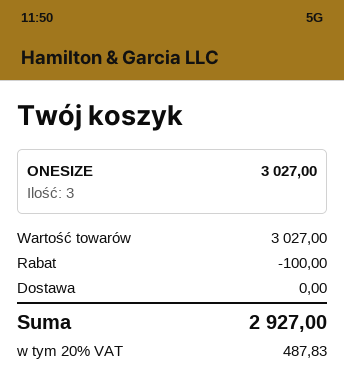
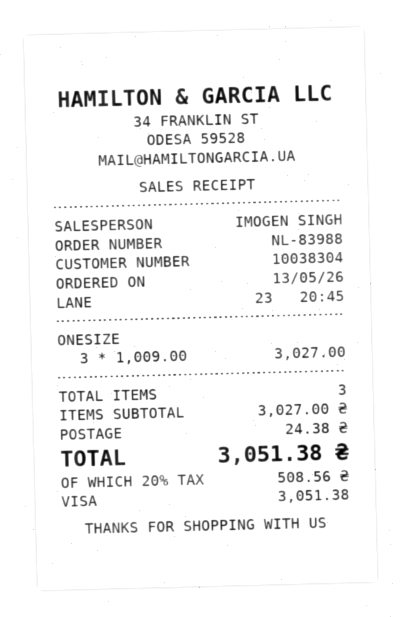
discount: 100.00 -> none
shipping: 0.00 -> 24.38
tax: 20% = 487.83 -> 20% = 508.56
total: 2927.00 -> 3051.38

